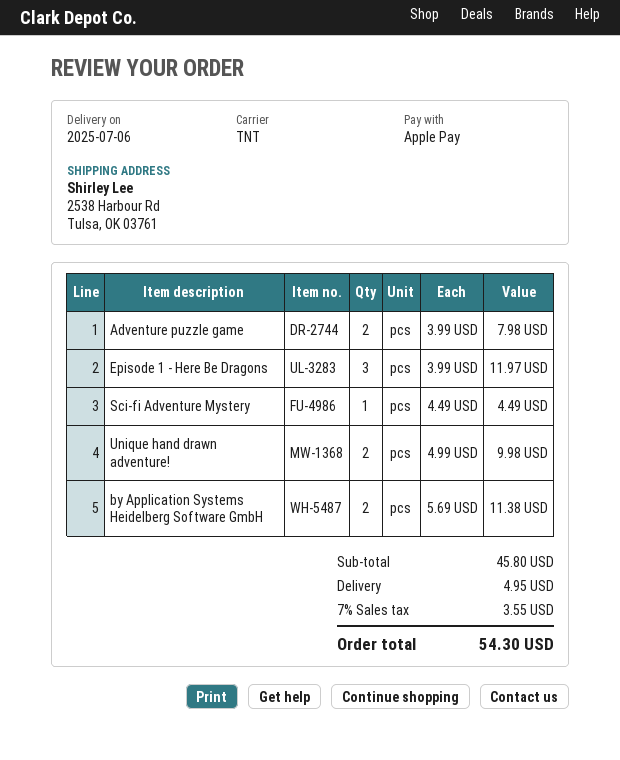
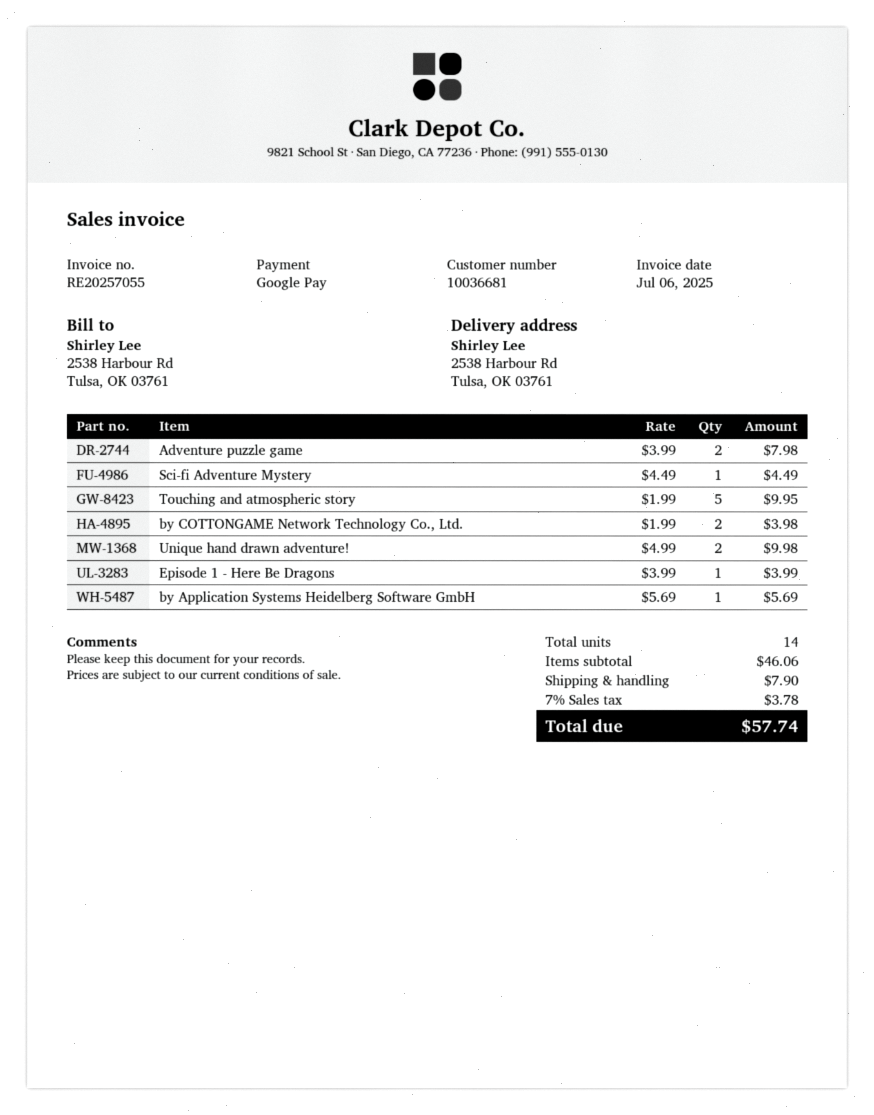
payment method: Apple Pay -> Google Pay
Episode 1 - Here Be Dragons: 3 x 3.99 = 11.97 -> 1 x 3.99 = 3.99
by Application Systems Heidelberg Software GmbH: 2 x 5.69 = 11.38 -> 1 x 5.69 = 5.69
Touching and atmospheric story: none -> 5 x 1.99 = 9.95
by COTTONGAME Network Technology Co., Ltd.: none -> 2 x 1.99 = 3.98
subtotal: 45.80 -> 46.06
shipping: 4.95 -> 7.90
tax: 7% = 3.55 -> 7% = 3.78
total: 54.30 -> 57.74

